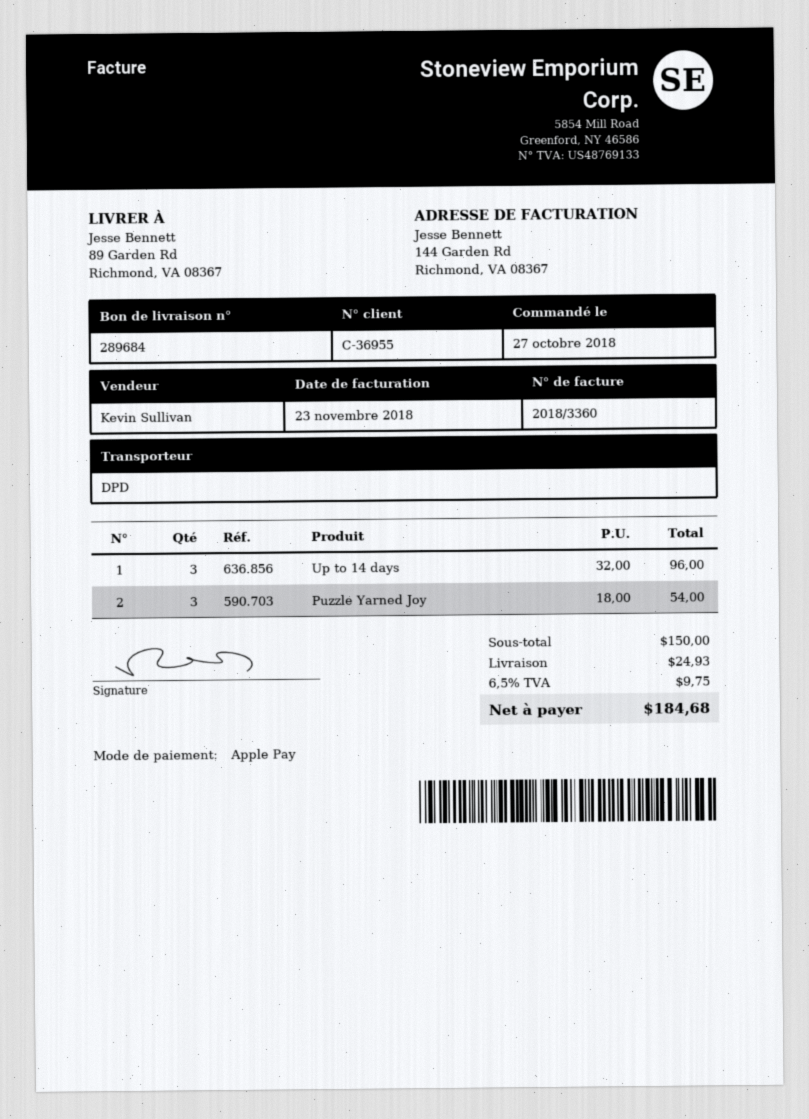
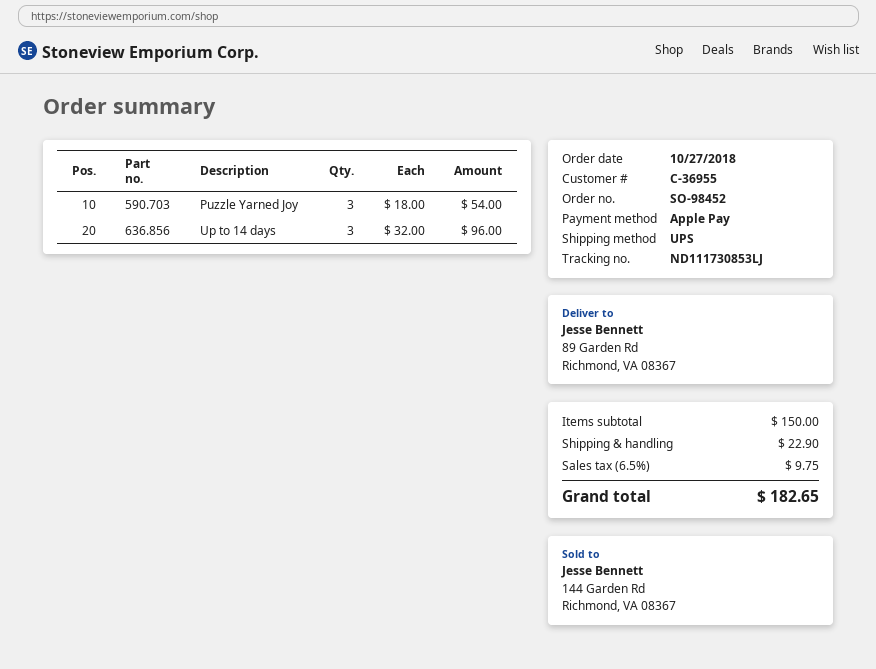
shipping method: DPD -> UPS
shipping: 24.93 -> 22.90
total: 184.68 -> 182.65

